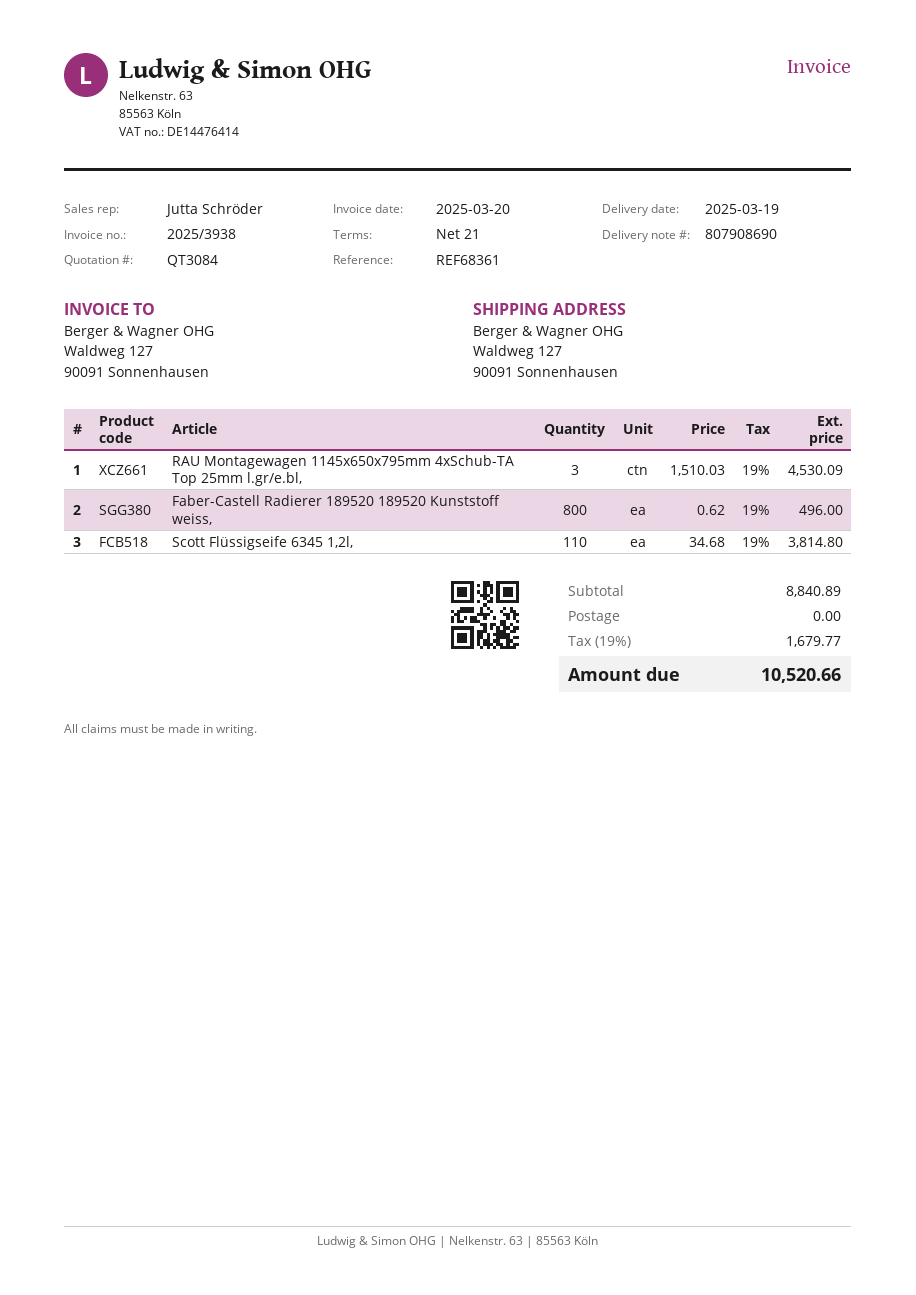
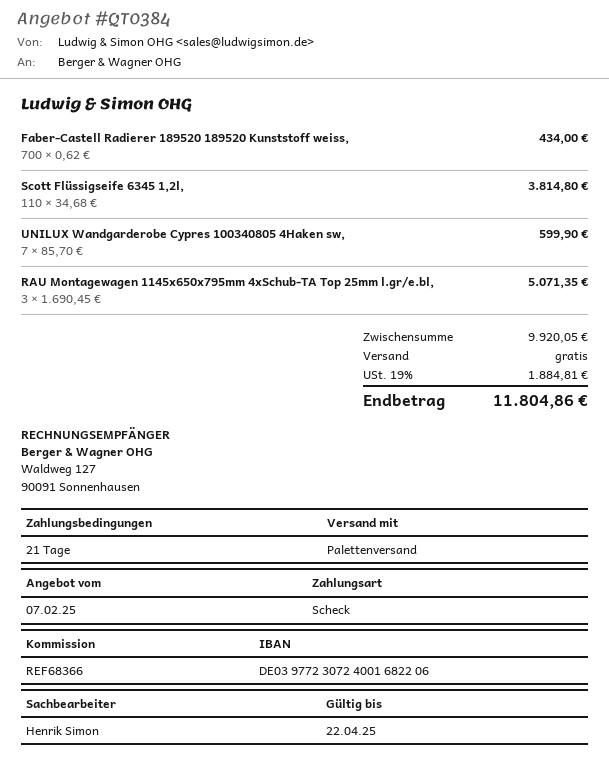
quote number: QT3084 -> QT0384
reference: REF68361 -> REF68366
sales rep: Jutta Schröder -> Henrik Simon
RAU Montagewagen 1145x650x795mm 4xSchub-TA Top 25mm l.gr/e.bl,: 3 x 1510.03 = 4530.09 -> 3 x 1690.45 = 5071.35
Faber-Castell Radierer 189520 189520 Kunststoff weiss,: 800 x 0.62 = 496.00 -> 700 x 0.62 = 434.00
UNILUX Wandgarderobe Cypres 100340805 4Haken sw,: none -> 7 x 85.70 = 599.90
subtotal: 8840.89 -> 9920.05
tax: 19% = 1679.77 -> 19% = 1884.81
total: 10520.66 -> 11804.86

